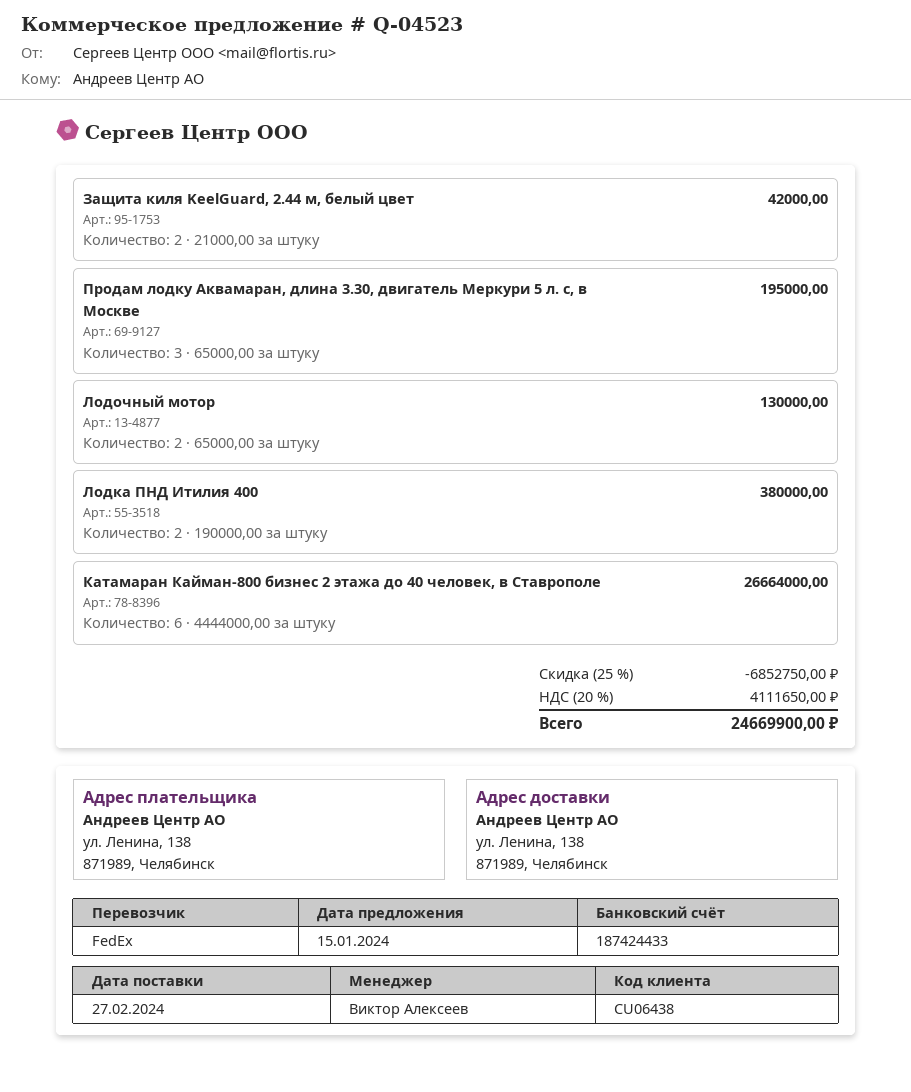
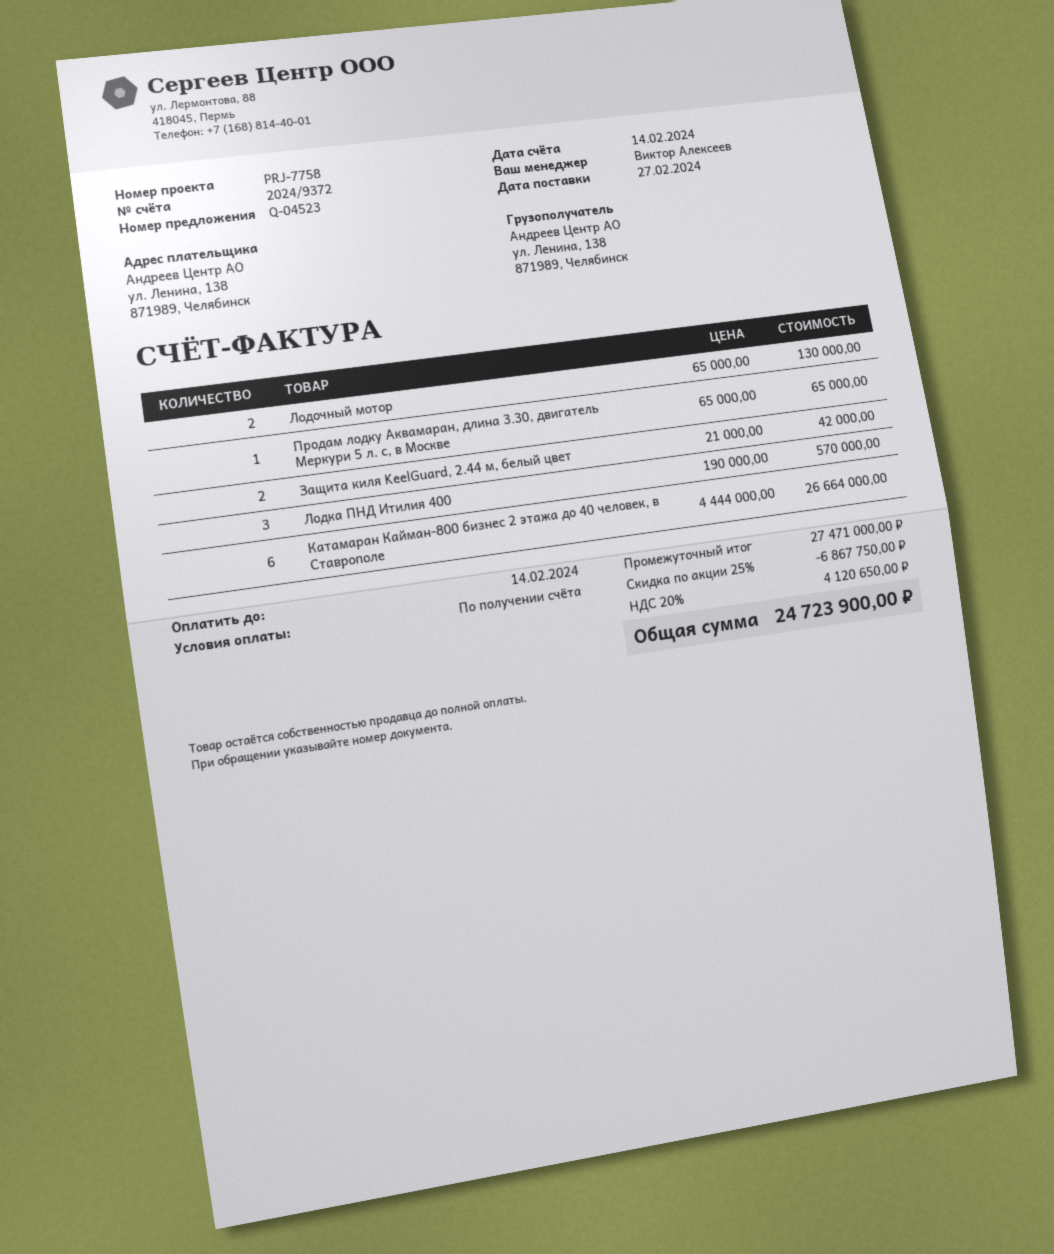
Продам лодку Аквамаран, длина 3.30, двигатель Меркури 5 л. с, в Москве: 3 x 65000.00 = 195000.00 -> 1 x 65000.00 = 65000.00
Лодка ПНД Итилия 400: 2 x 190000.00 = 380000.00 -> 3 x 190000.00 = 570000.00
discount: 25% = 6852750.00 -> 25% = 6867750.00
tax: 20% = 4111650.00 -> 20% = 4120650.00
total: 24669900.00 -> 24723900.00

